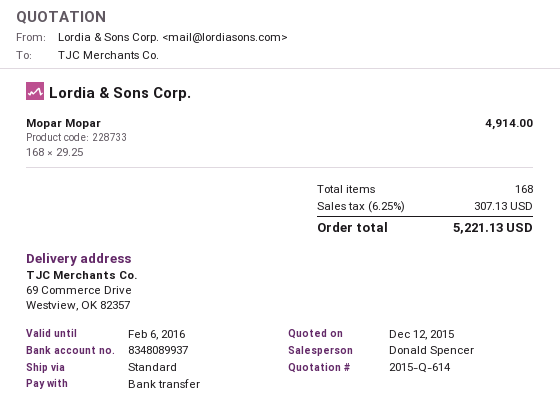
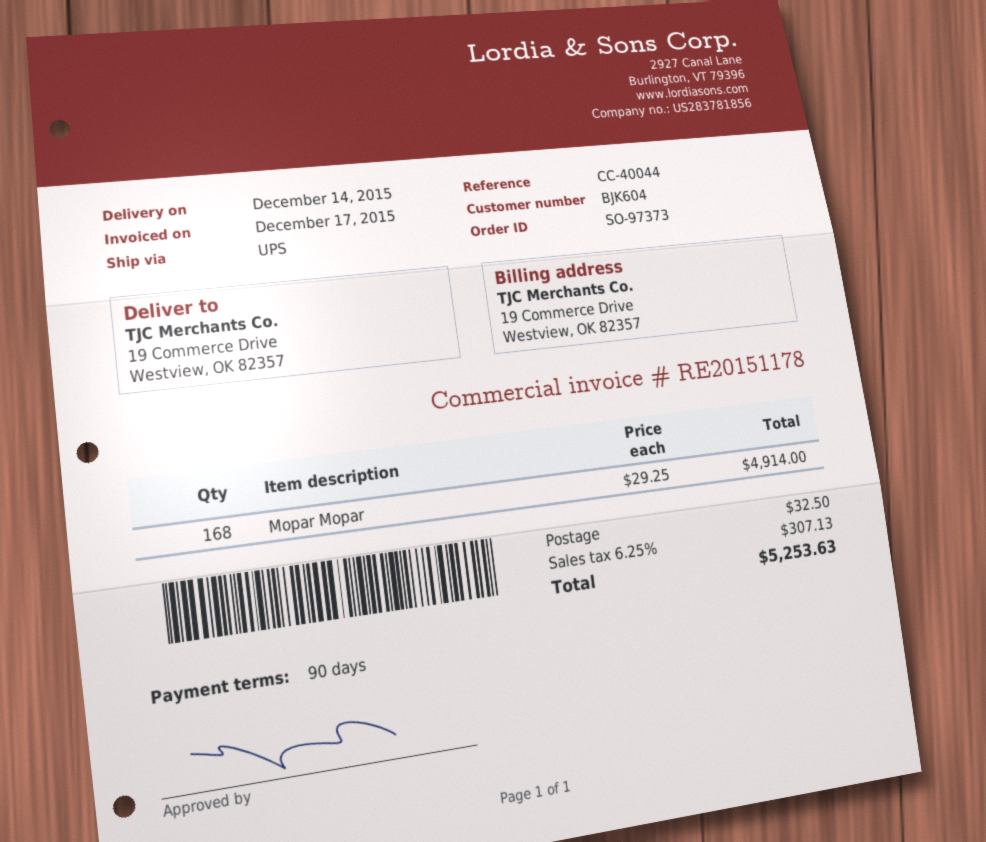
shipping method: standard -> UPS
ship to: 69 Commerce Drive, Westview, OK 82357 -> 19 Commerce Drive, Westview, OK 82357
shipping: none -> 32.50
total: 5221.13 -> 5253.63

